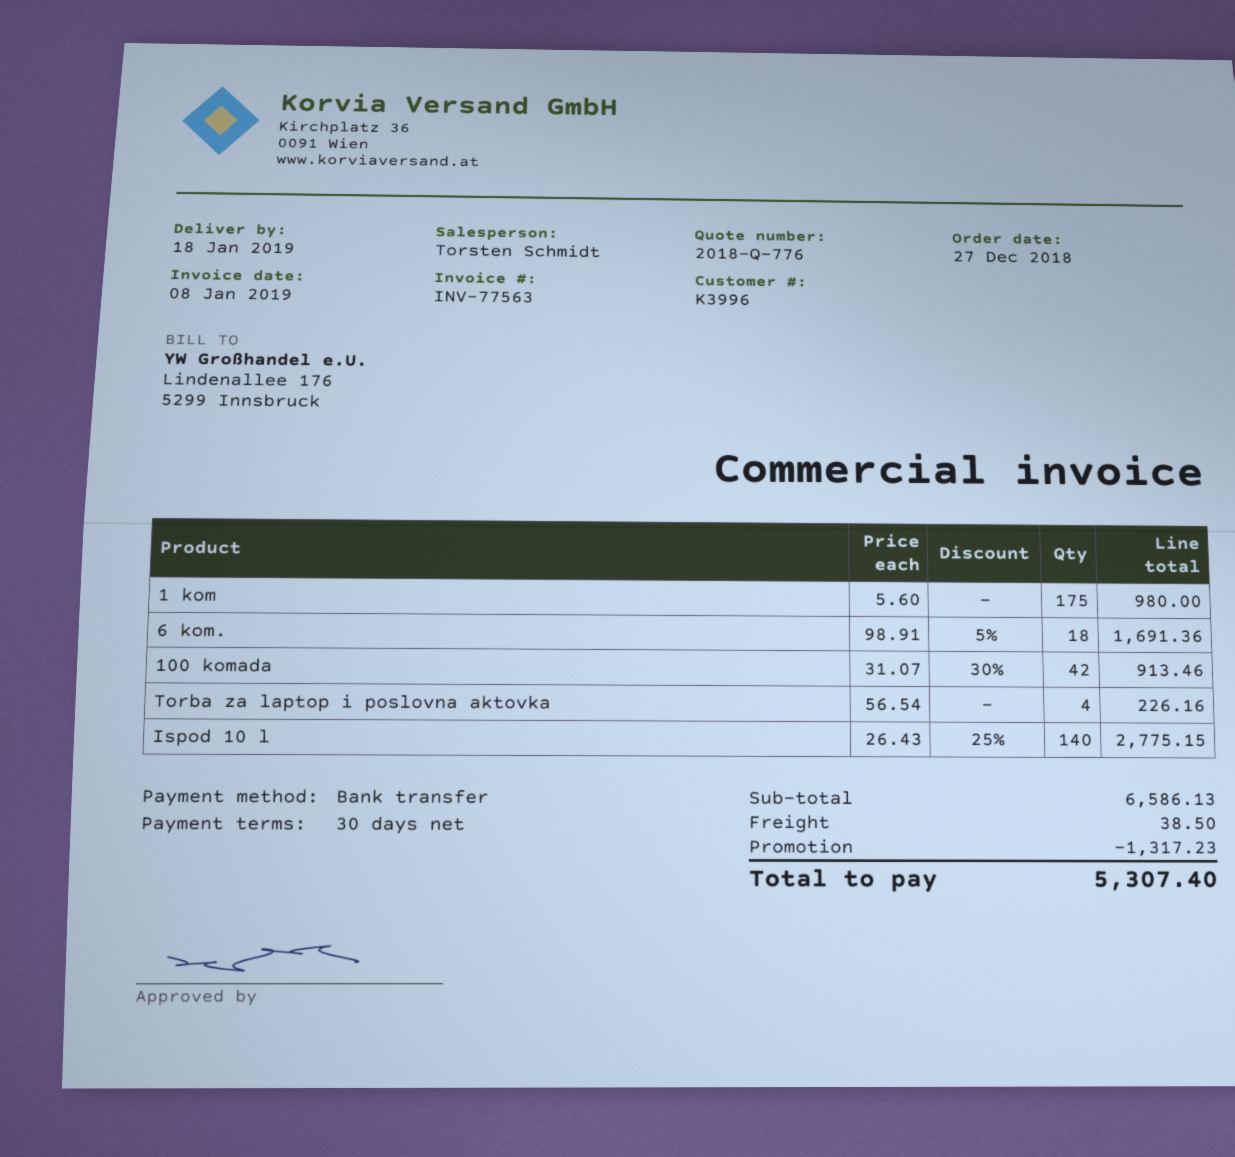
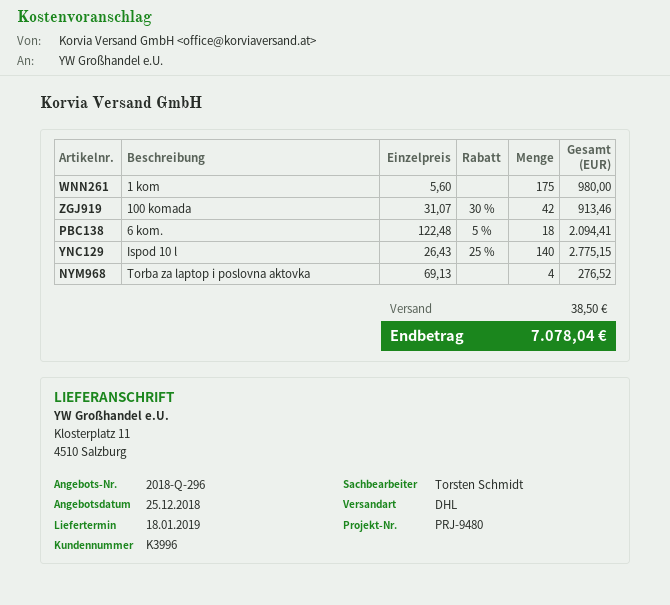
quote number: 2018-Q-776 -> 2018-Q-296
6 kom.: 18 x 98.91 - 5% = 1691.36 -> 18 x 122.48 - 5% = 2094.41
Torba za laptop i poslovna aktovka: 4 x 56.54 = 226.16 -> 4 x 69.13 = 276.52
discount: 1317.23 -> none
total: 5307.40 -> 7078.04

